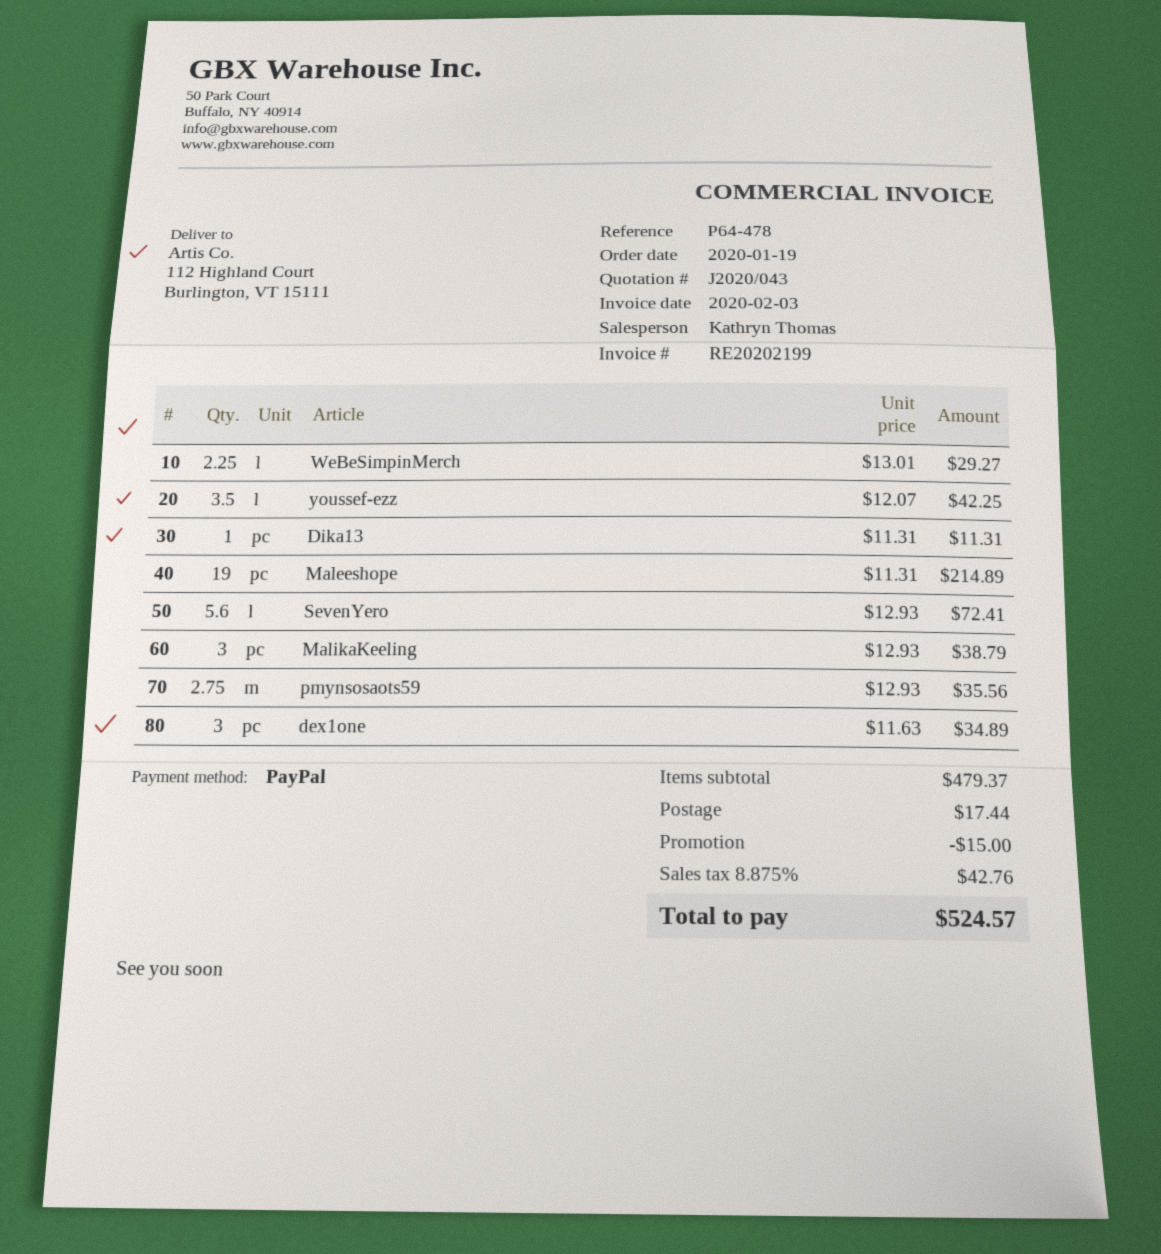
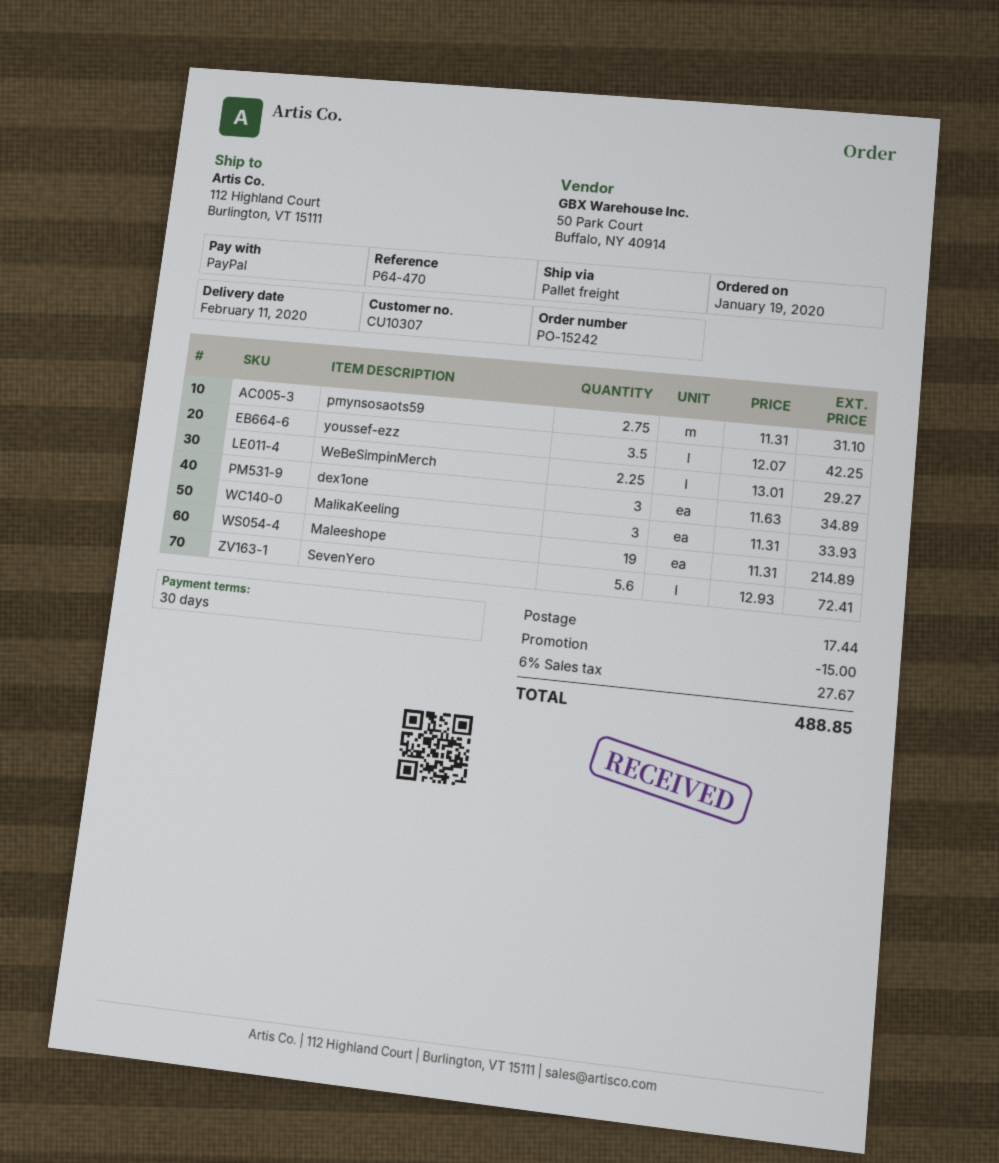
reference: P64-478 -> P64-470
Dika13: 1 x 11.31 = 11.31 -> none
MalikaKeeling: 3 x 12.93 = 38.79 -> 3 x 11.31 = 33.93
pmynsosaots59: 2.75 x 12.93 = 35.56 -> 2.75 x 11.31 = 31.10
tax: 8.875% = 42.76 -> 6% = 27.67
total: 524.57 -> 488.85

